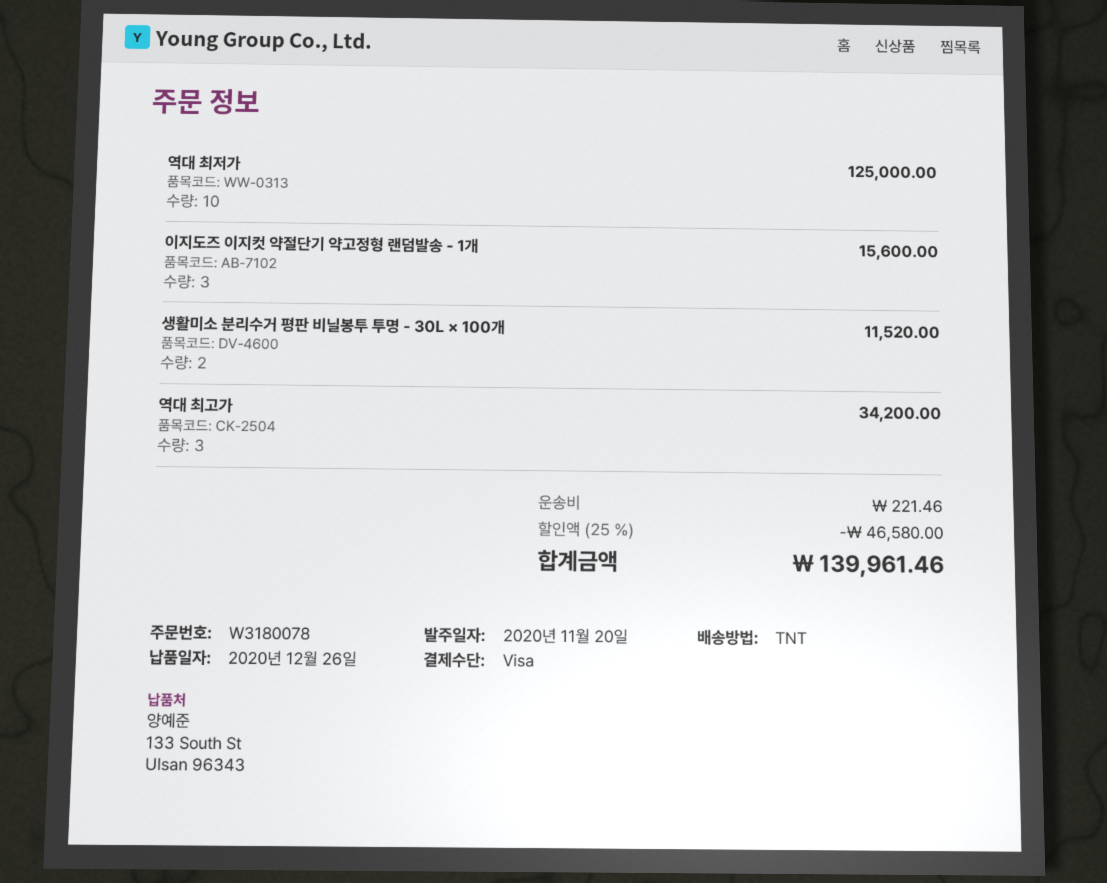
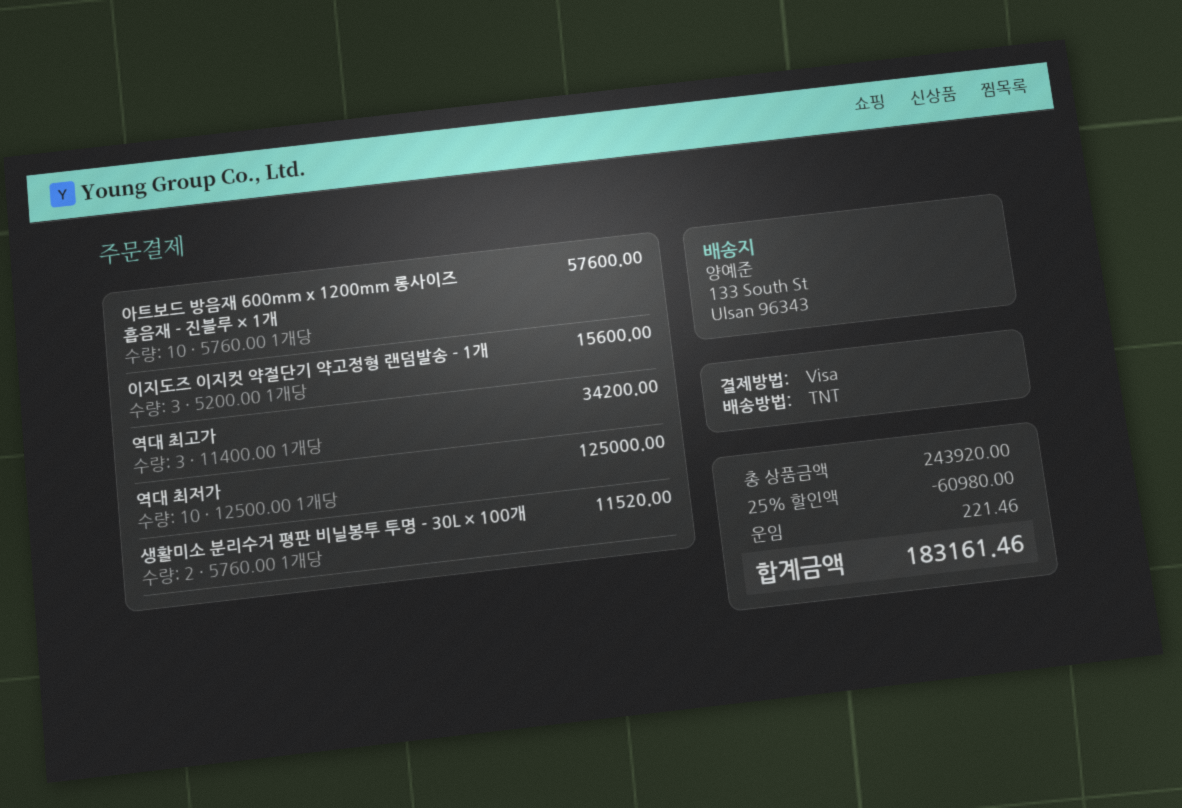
아트보드 방음재 600mm x 1200mm 롱사이즈 흡음재 - 진블루 × 1개: none -> 10 for 57600.00
discount: 25% = 46580.00 -> 25% = 60980.00
total: 139961.46 -> 183161.46

